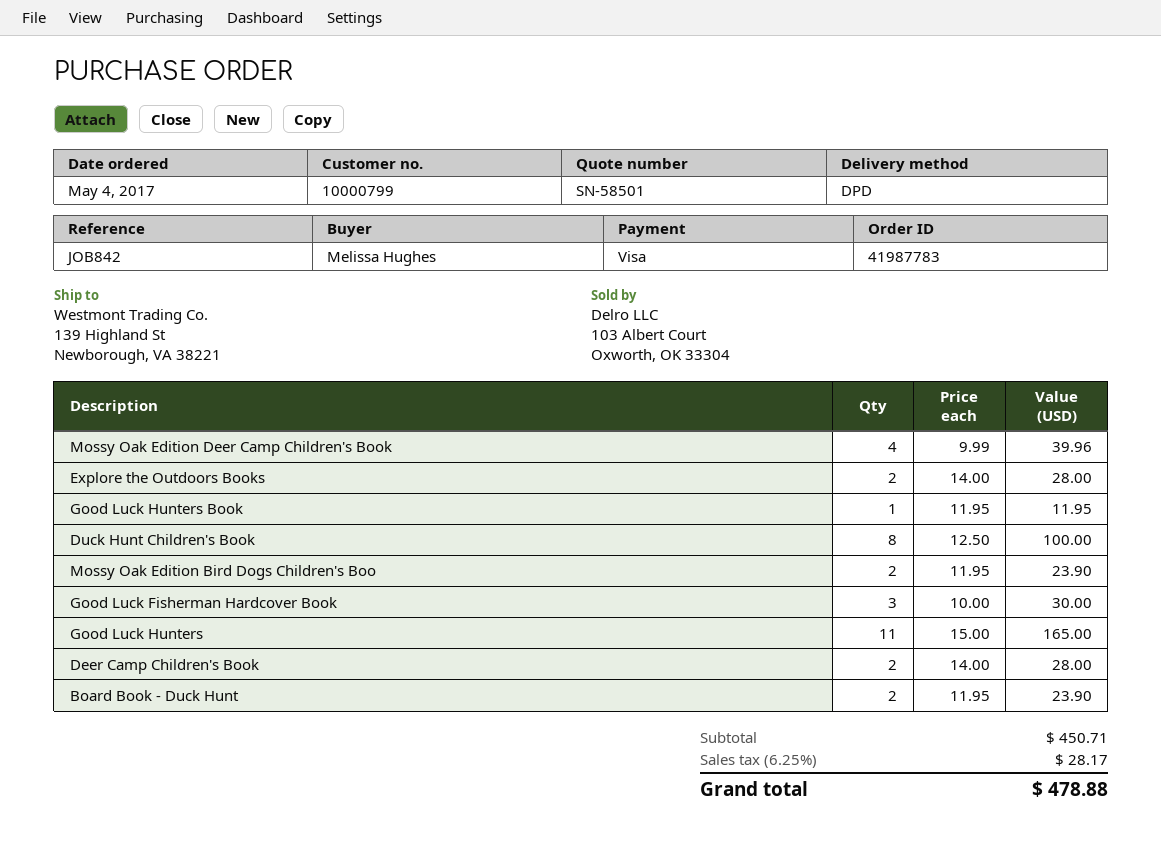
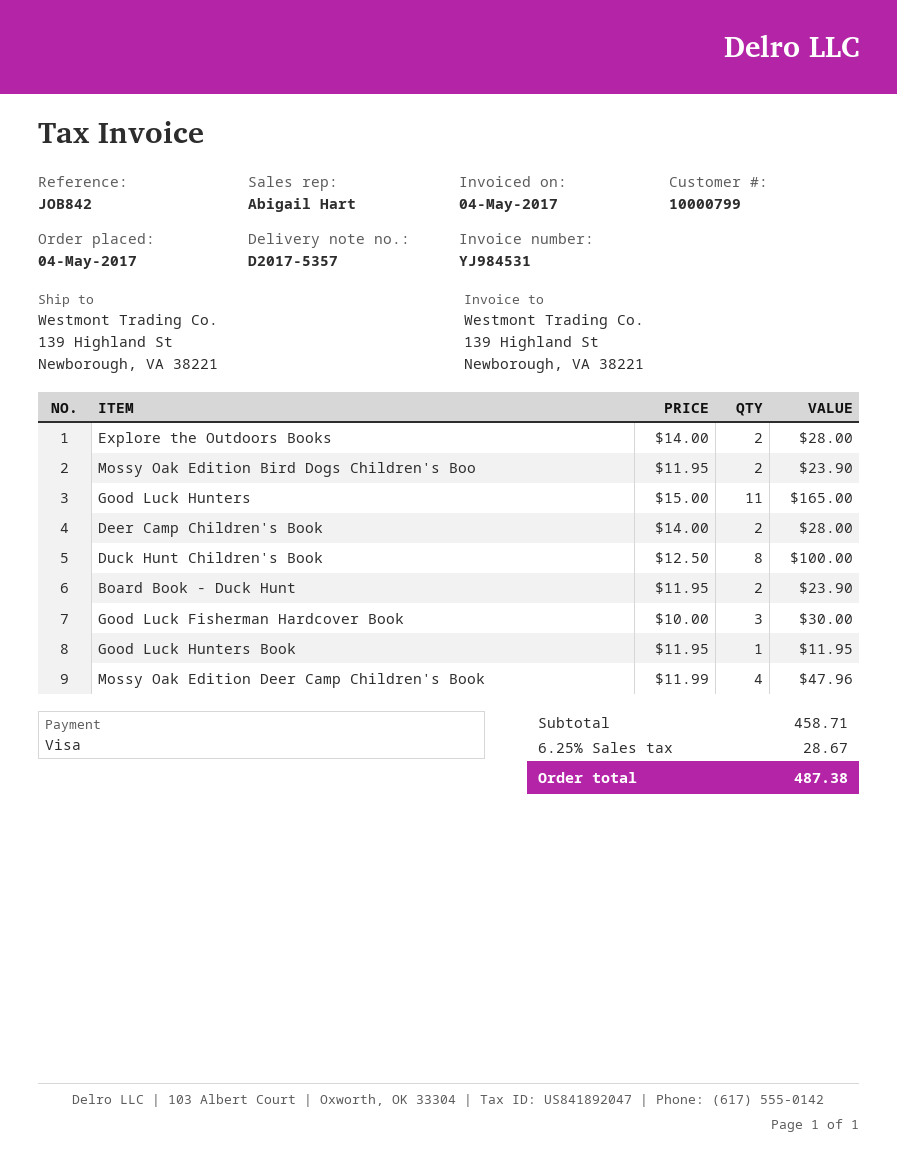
Mossy Oak Edition Deer Camp Children's Book: 4 x 9.99 = 39.96 -> 4 x 11.99 = 47.96
subtotal: 450.71 -> 458.71
tax: 6.25% = 28.17 -> 6.25% = 28.67
total: 478.88 -> 487.38

